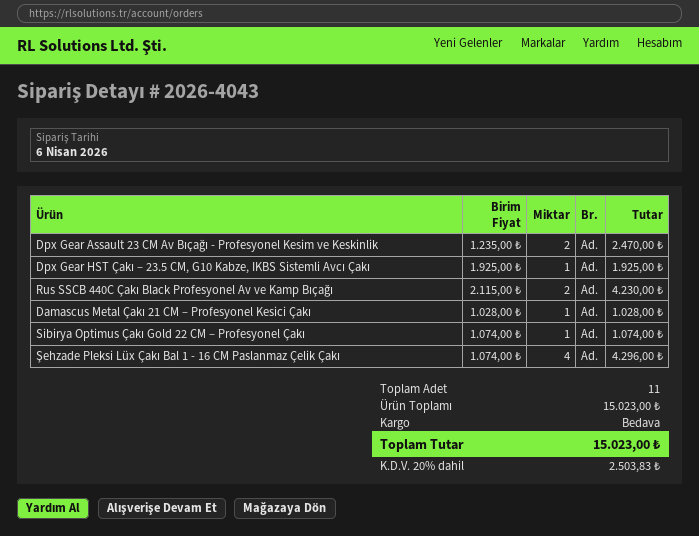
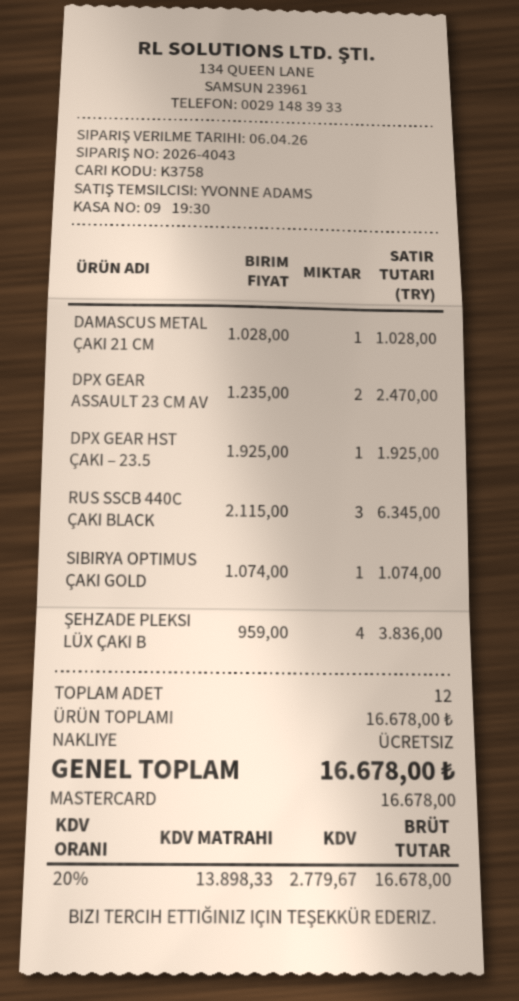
Rus SSCB 440C Çakı Black Profesyonel Av ve Kamp Bıçağı: 2 x 2115.00 = 4230.00 -> 3 x 2115.00 = 6345.00
Şehzade Pleksi Lüx Çakı Bal 1 - 16 CM Paslanmaz Çelik Çakı: 4 x 1074.00 = 4296.00 -> 4 x 959.00 = 3836.00
total quantity: 11 -> 12
subtotal: 15023.00 -> 16678.00
tax: 20% = 2503.83 -> 20% = 2779.67
total: 15023.00 -> 16678.00

